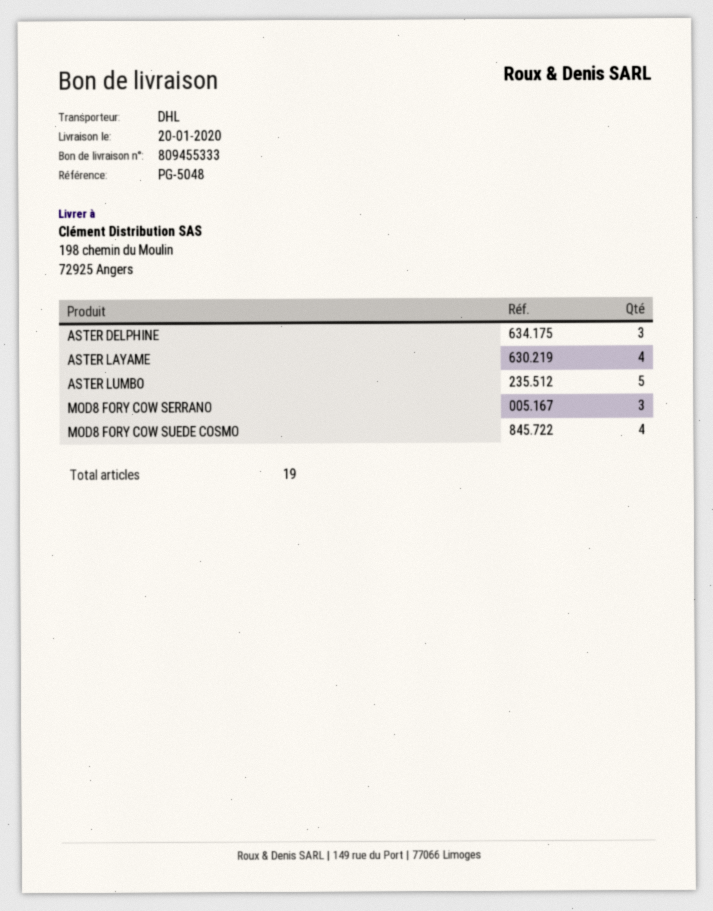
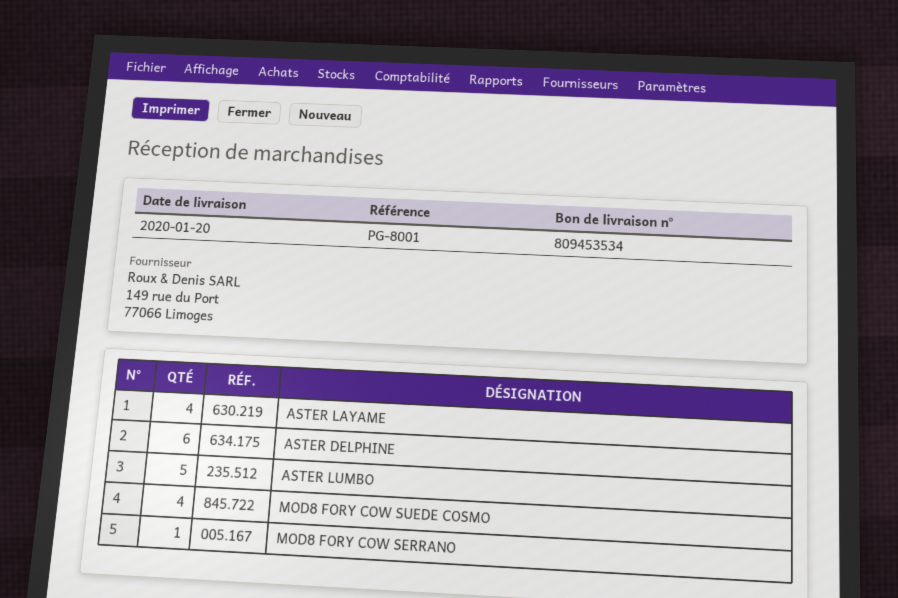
delivery note number: 809455333 -> 809453534
reference: PG-5048 -> PG-8001
ASTER DELPHINE: 3 -> 6
MOD8 FORY COW SERRANO: 3 -> 1

